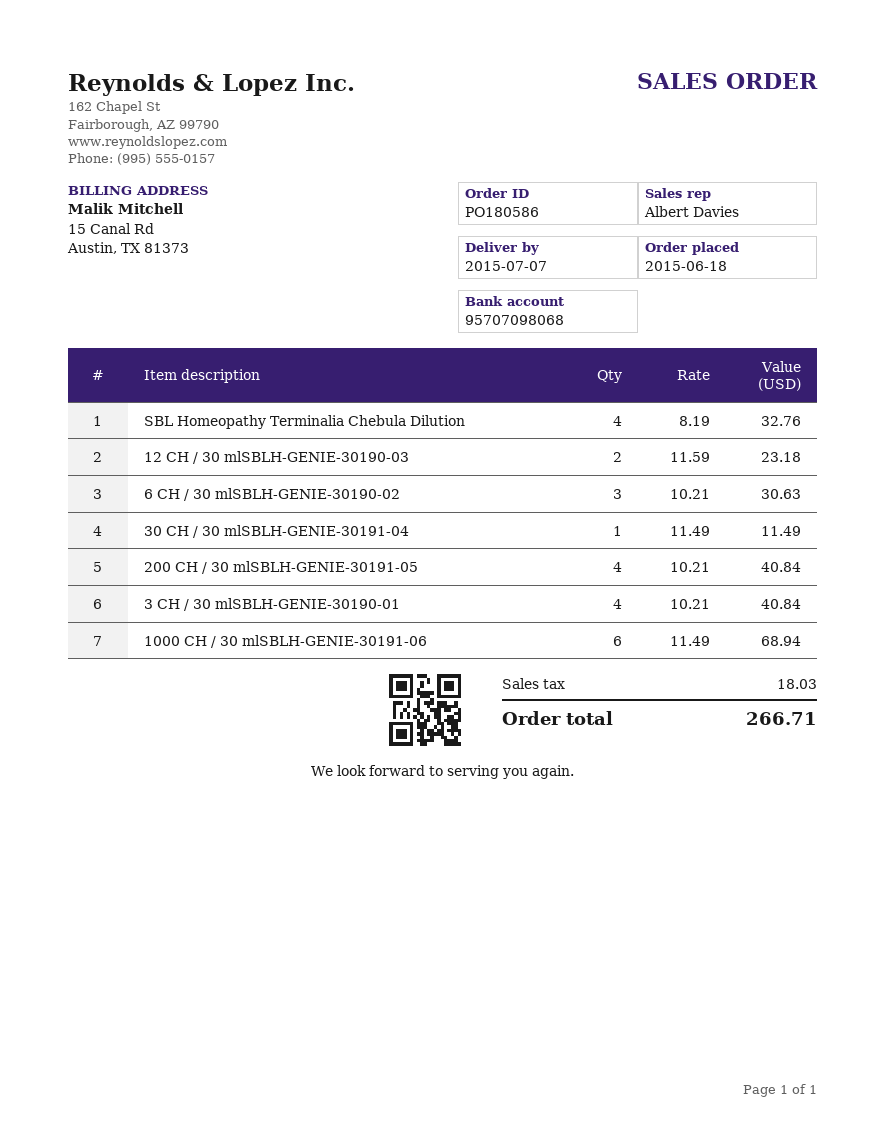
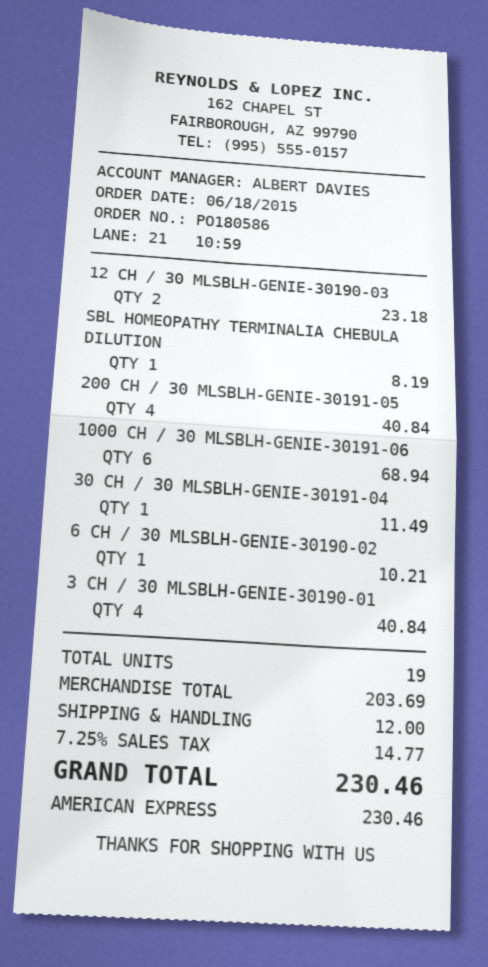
SBL Homeopathy Terminalia Chebula Dilution: 4 for 32.76 -> 1 for 8.19
6 CH / 30 mlSBLH-GENIE-30190-02: 3 for 30.63 -> 1 for 10.21
shipping: none -> 12.00
tax: 18.03 -> 14.77
total: 266.71 -> 230.46

